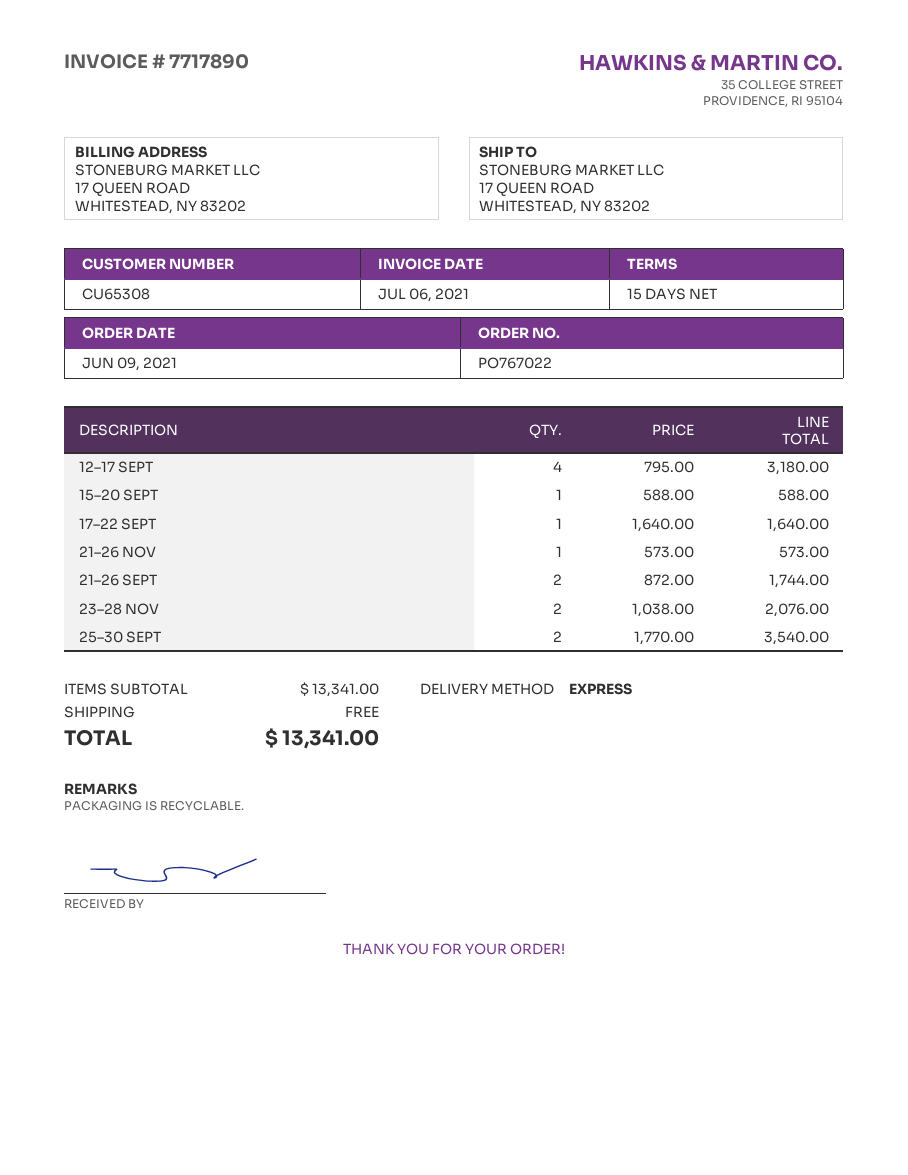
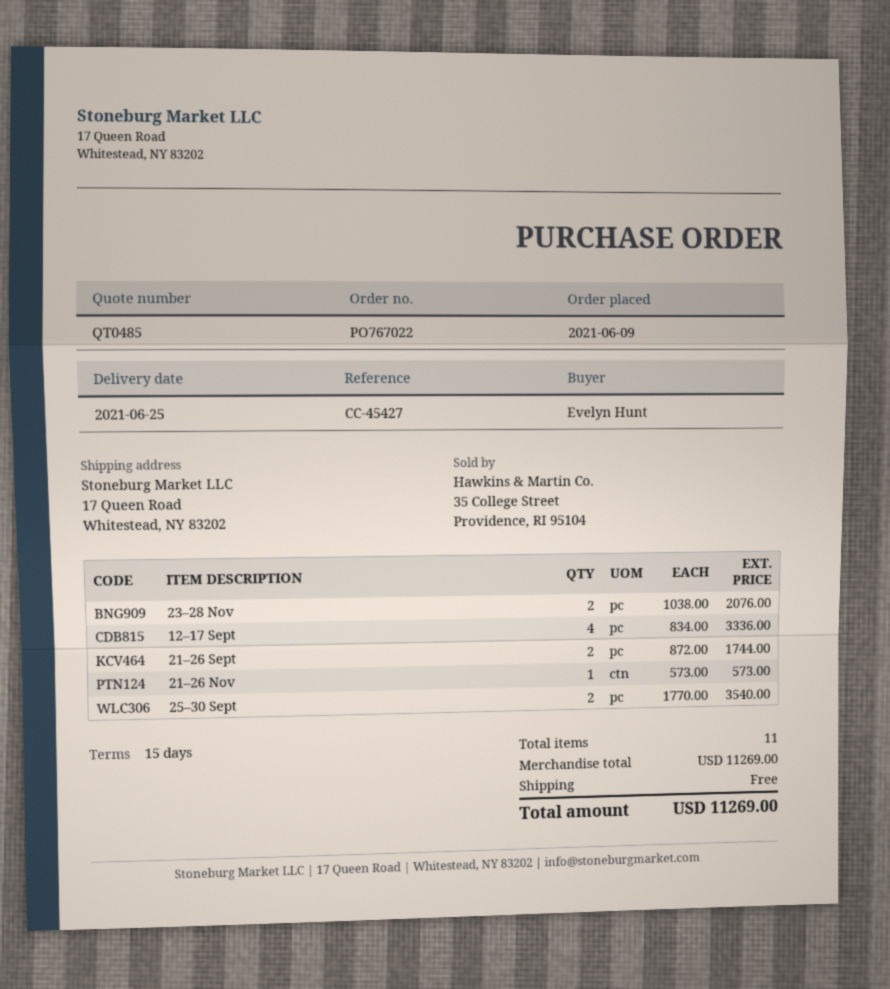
12–17 SEPT: 4 x 795.00 = 3180.00 -> 4 x 834.00 = 3336.00
15–20 SEPT: 1 x 588.00 = 588.00 -> none
17–22 SEPT: 1 x 1640.00 = 1640.00 -> none
subtotal: 13341.00 -> 11269.00
total: 13341.00 -> 11269.00

